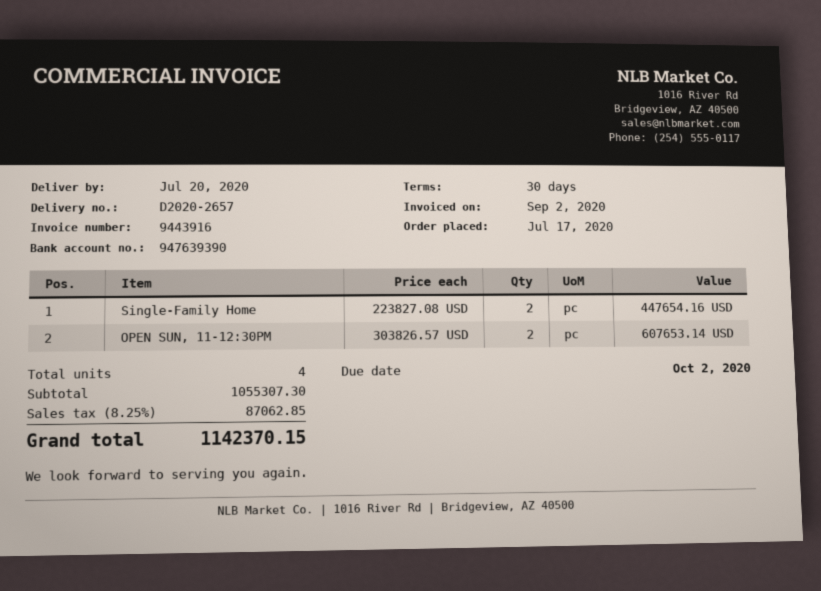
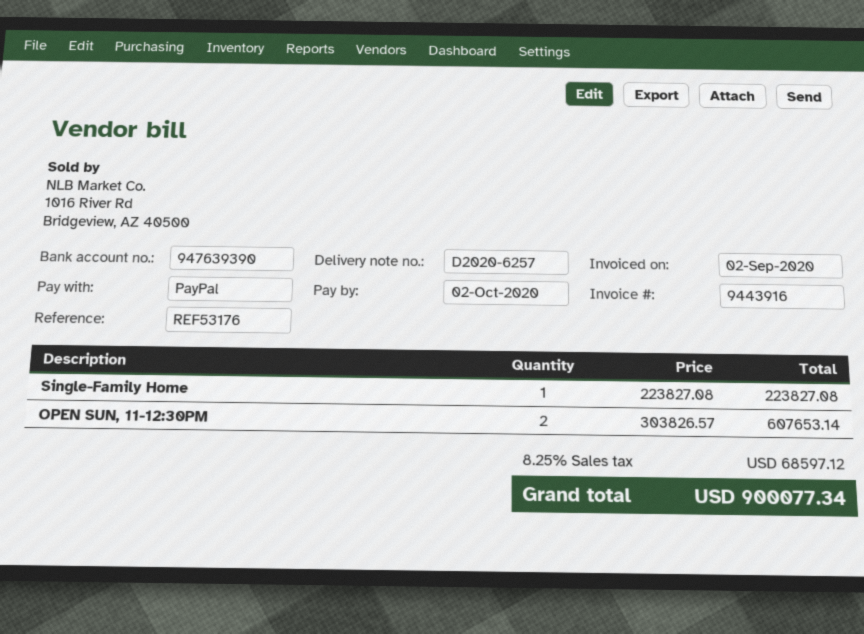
delivery note number: D2020-2657 -> D2020-6257
Single-Family Home: 2 x 223827.08 = 447654.16 -> 1 x 223827.08 = 223827.08
tax: 8.25% = 87062.85 -> 8.25% = 68597.12
total: 1142370.15 -> 900077.34

